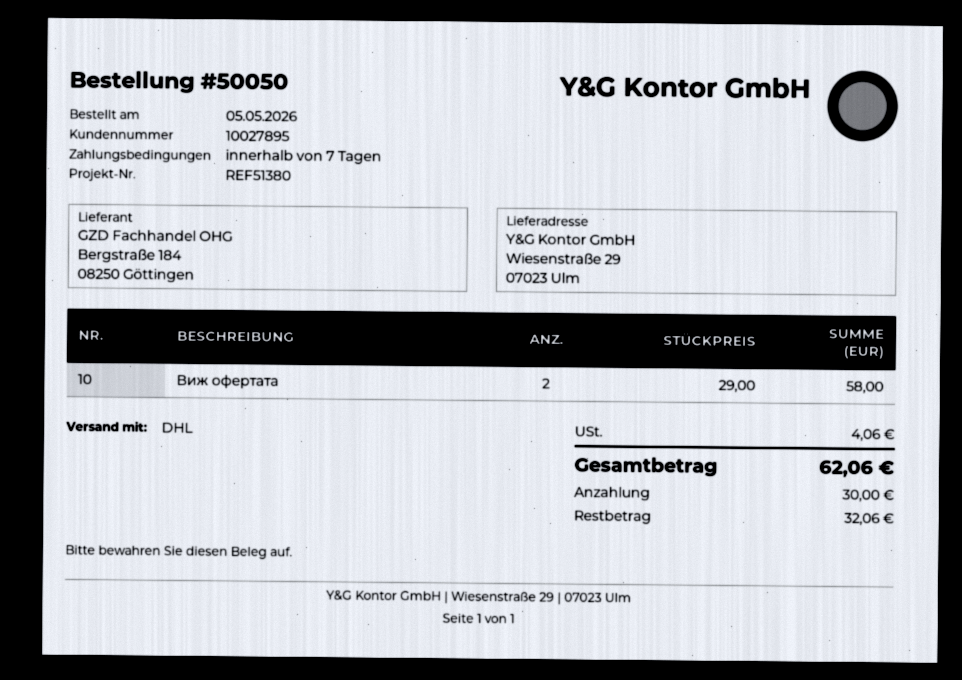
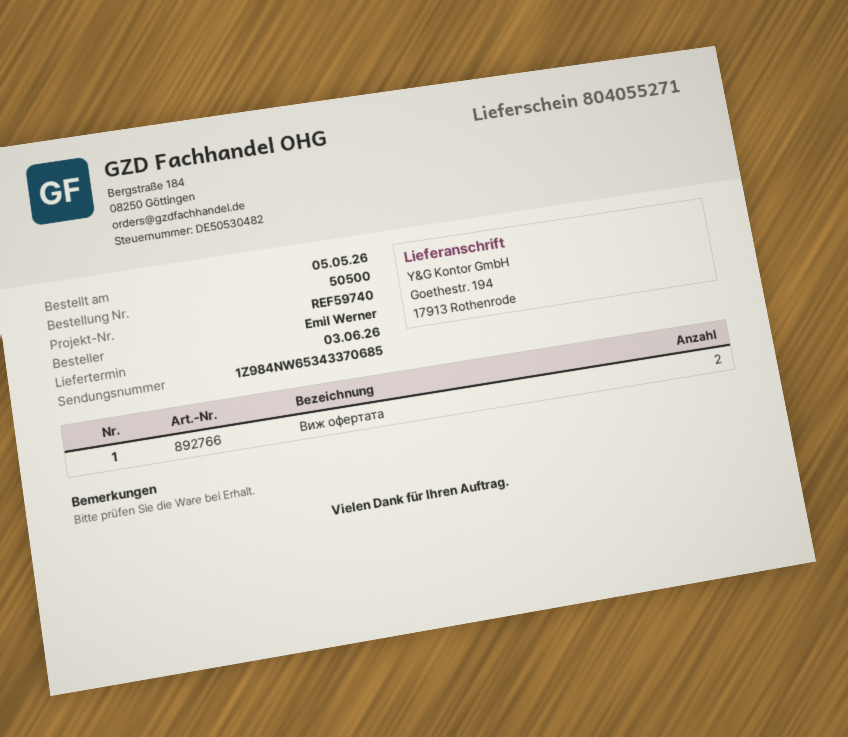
order number: 50050 -> 50500
reference: REF51380 -> REF59740
ship to: Wiesenstraße 29, 07023 Ulm -> Goethestr. 194, 17913 Rothenrode

